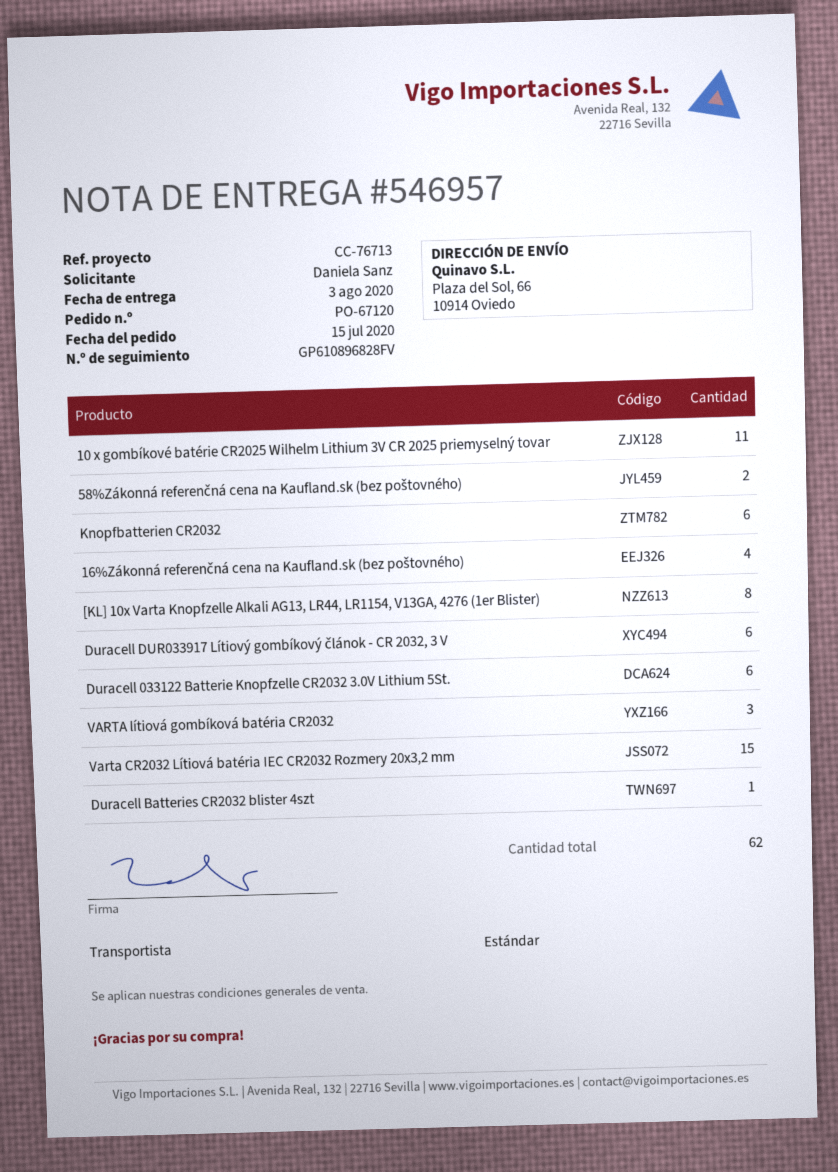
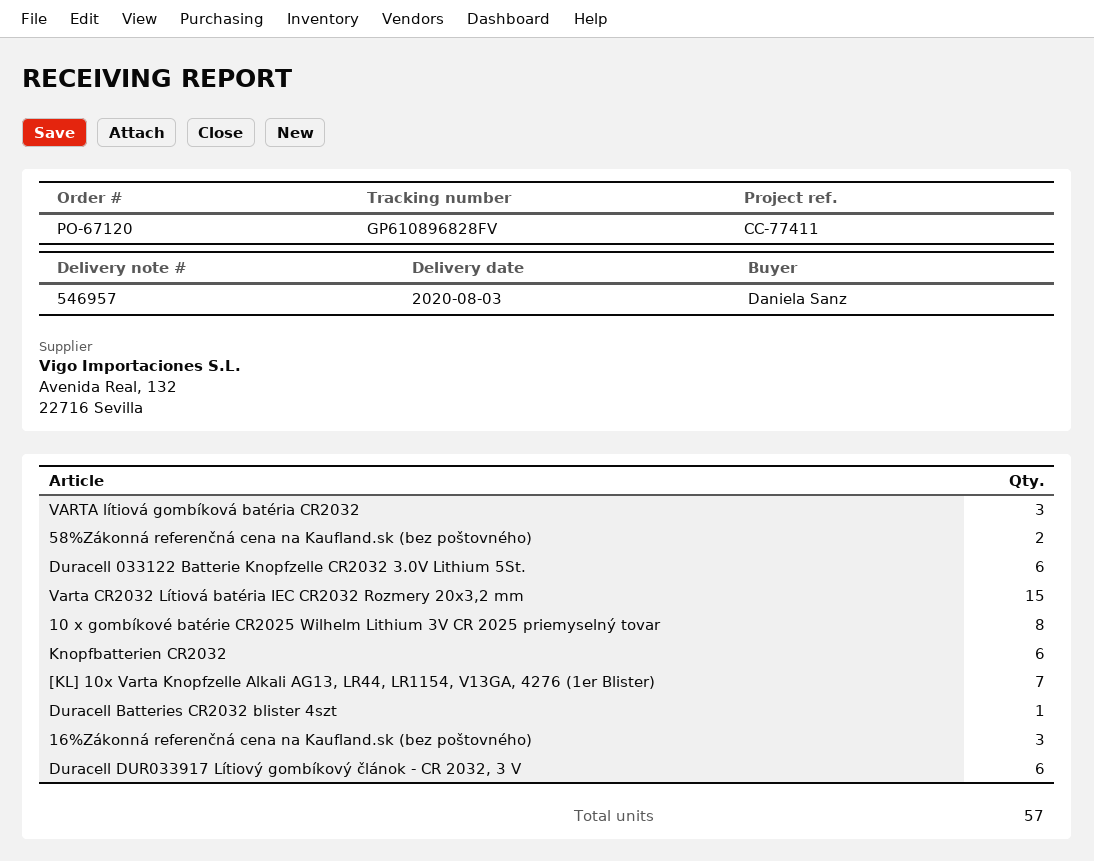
reference: CC-76713 -> CC-77411
10 x gombíkové batérie CR2025 Wilhelm Lithium 3V CR 2025 priemyselný tovar: 11 -> 8
16%Zákonná referenčná cena na Kaufland.sk (bez poštovného): 4 -> 3
[KL] 10x Varta Knopfzelle Alkali AG13, LR44, LR1154, V13GA, 4276 (1er Blister): 8 -> 7
total quantity: 62 -> 57

